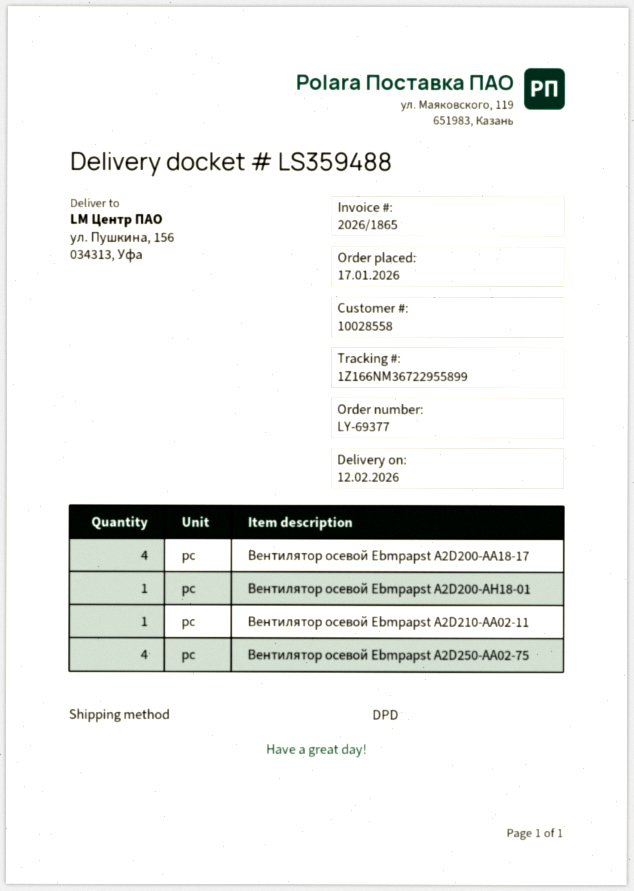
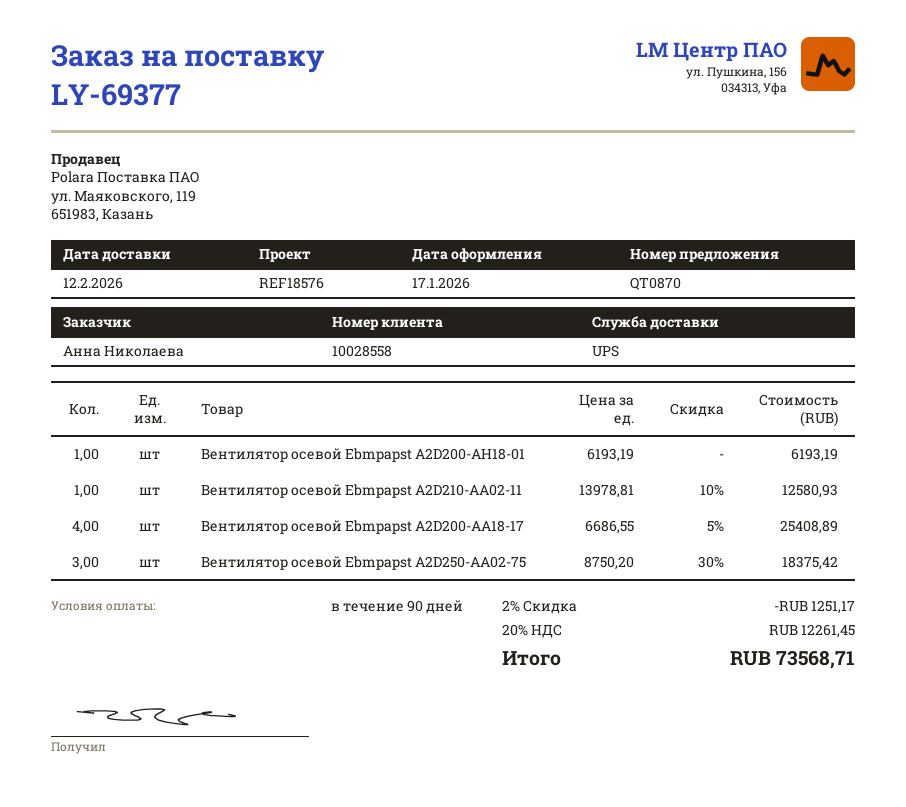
shipping method: DPD -> UPS
Вентилятор осевой Ebmpapst A2D250-AA02-75: 4 -> 3

